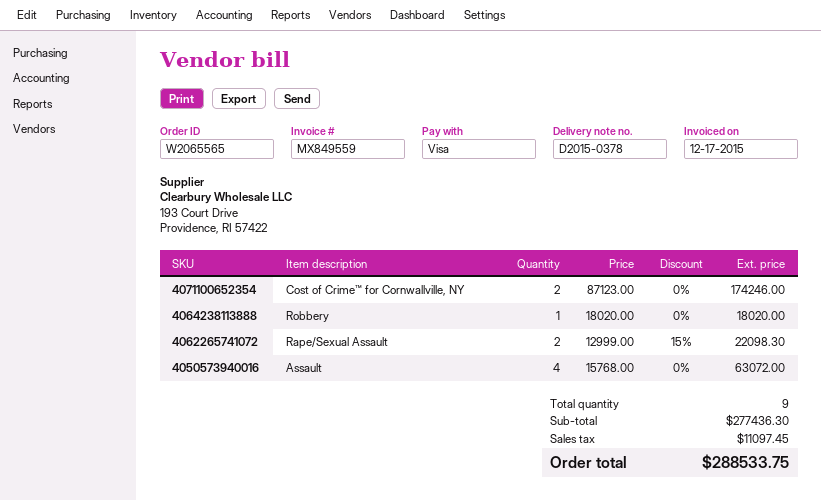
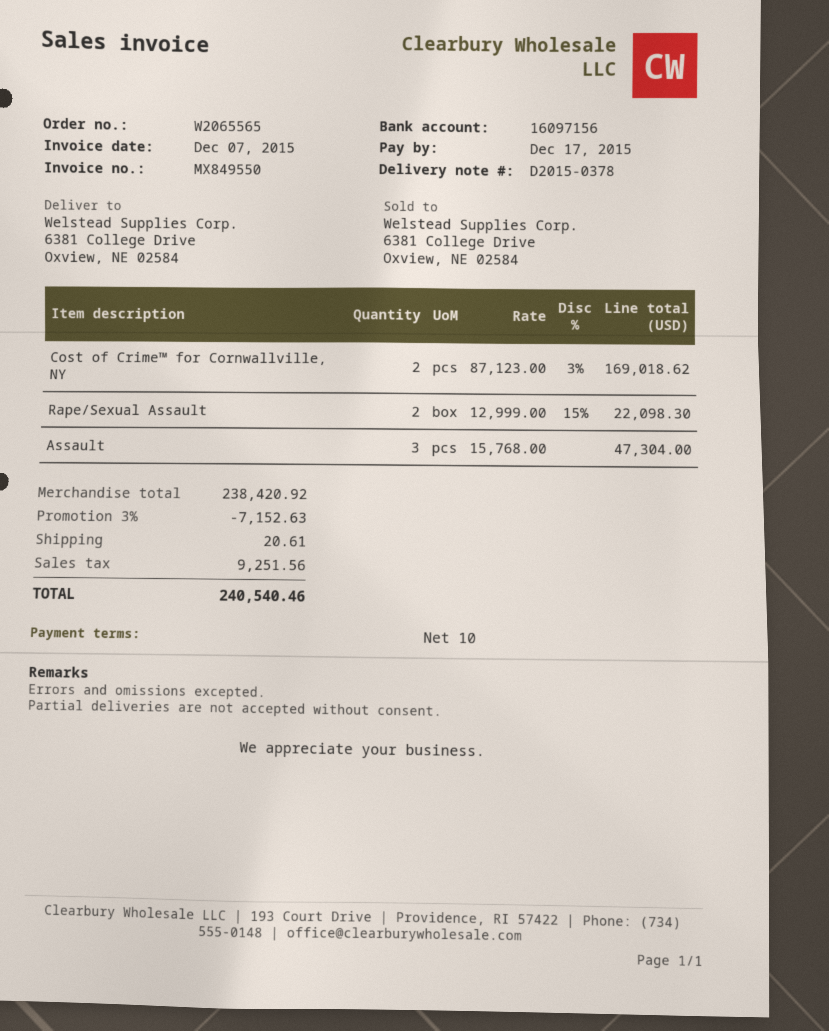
invoice number: MX849559 -> MX849550
invoice date: 2015-12-17 -> 2015-12-07
Cost of Crime™ for Cornwallville, NY: 2 x 87123.00 = 174246.00 -> 2 x 87123.00 - 3% = 169018.62
Robbery: 1 x 18020.00 = 18020.00 -> none
Assault: 4 x 15768.00 = 63072.00 -> 3 x 15768.00 = 47304.00
subtotal: 277436.30 -> 238420.92
discount: none -> 3% = 7152.63
shipping: none -> 20.61
tax: 11097.45 -> 9251.56
total: 288533.75 -> 240540.46

